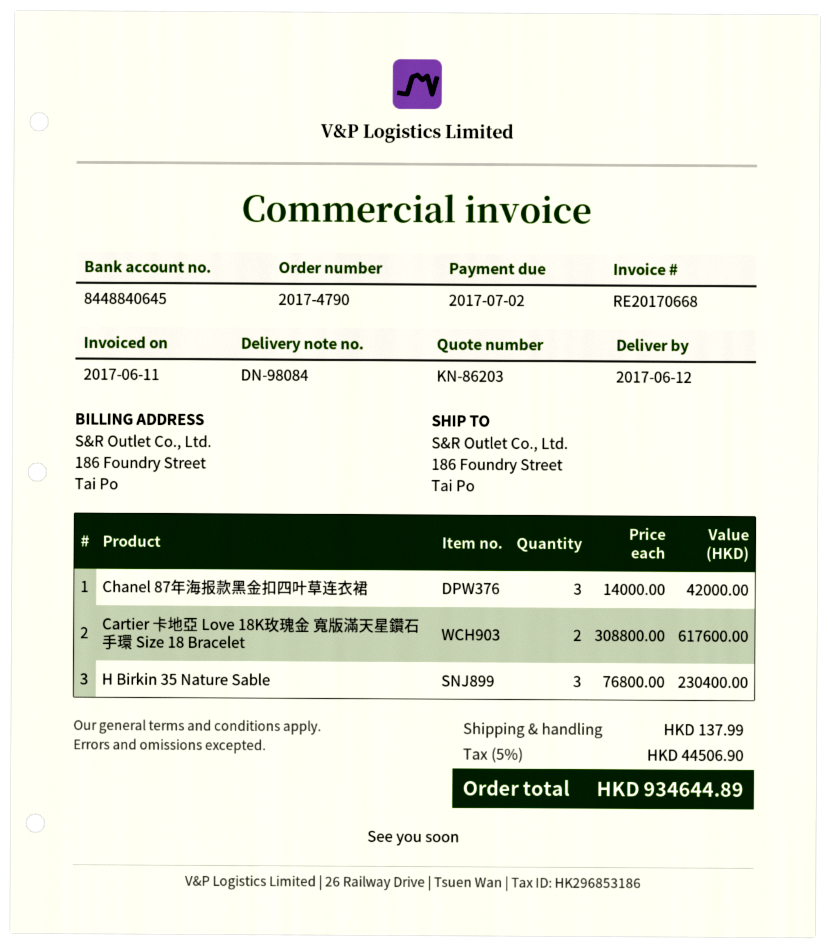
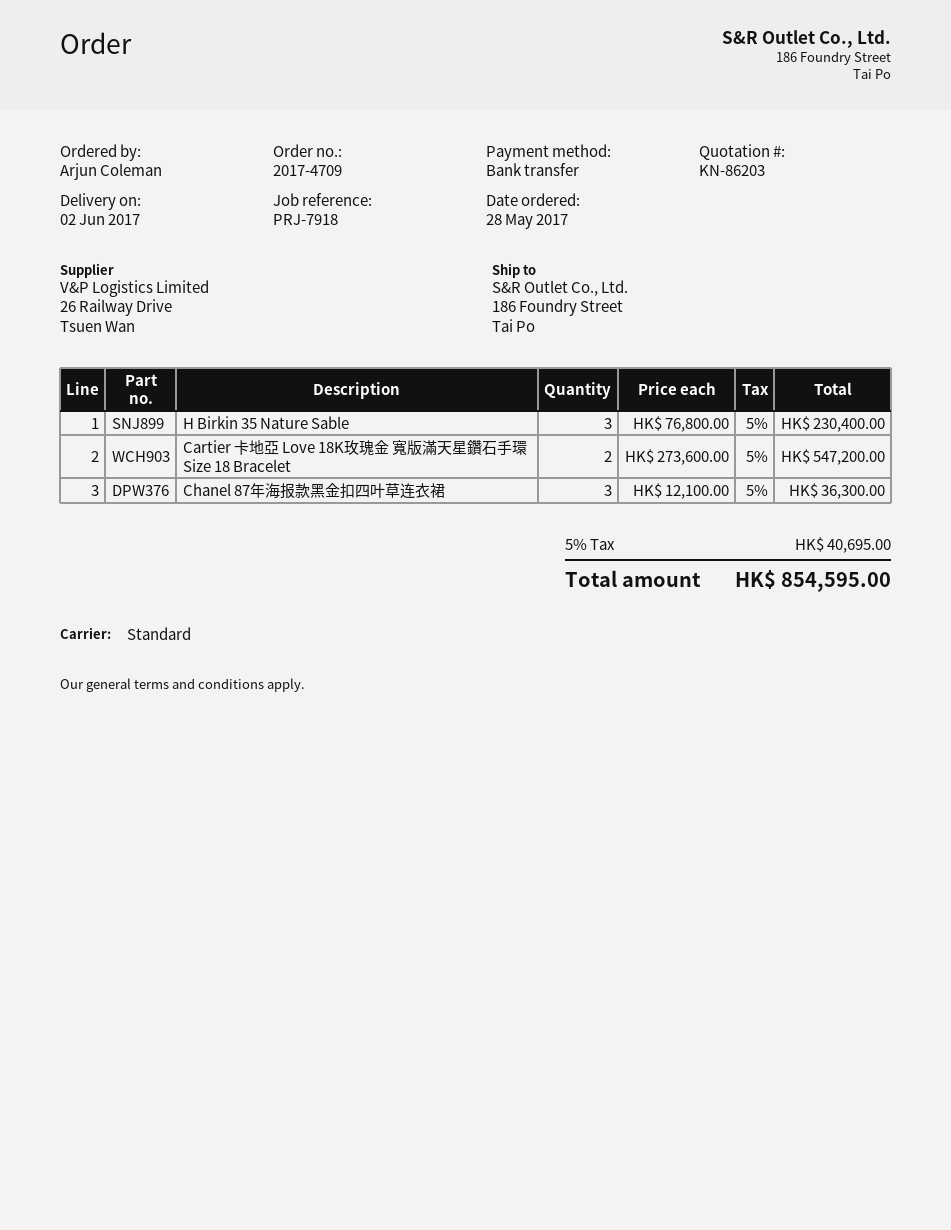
order number: 2017-4790 -> 2017-4709
delivery date: 2017-06-12 -> 2017-06-02
Chanel 87年海报款黑金扣四叶草连衣裙: 3 x 14000.00 = 42000.00 -> 3 x 12100.00 = 36300.00
Cartier 卡地亞 Love 18K玫瑰金 寬版滿天星鑽石手環 Size 18 Bracelet: 2 x 308800.00 = 617600.00 -> 2 x 273600.00 = 547200.00
shipping: 137.99 -> none
tax: 5% = 44506.90 -> 5% = 40695.00
total: 934644.89 -> 854595.00

